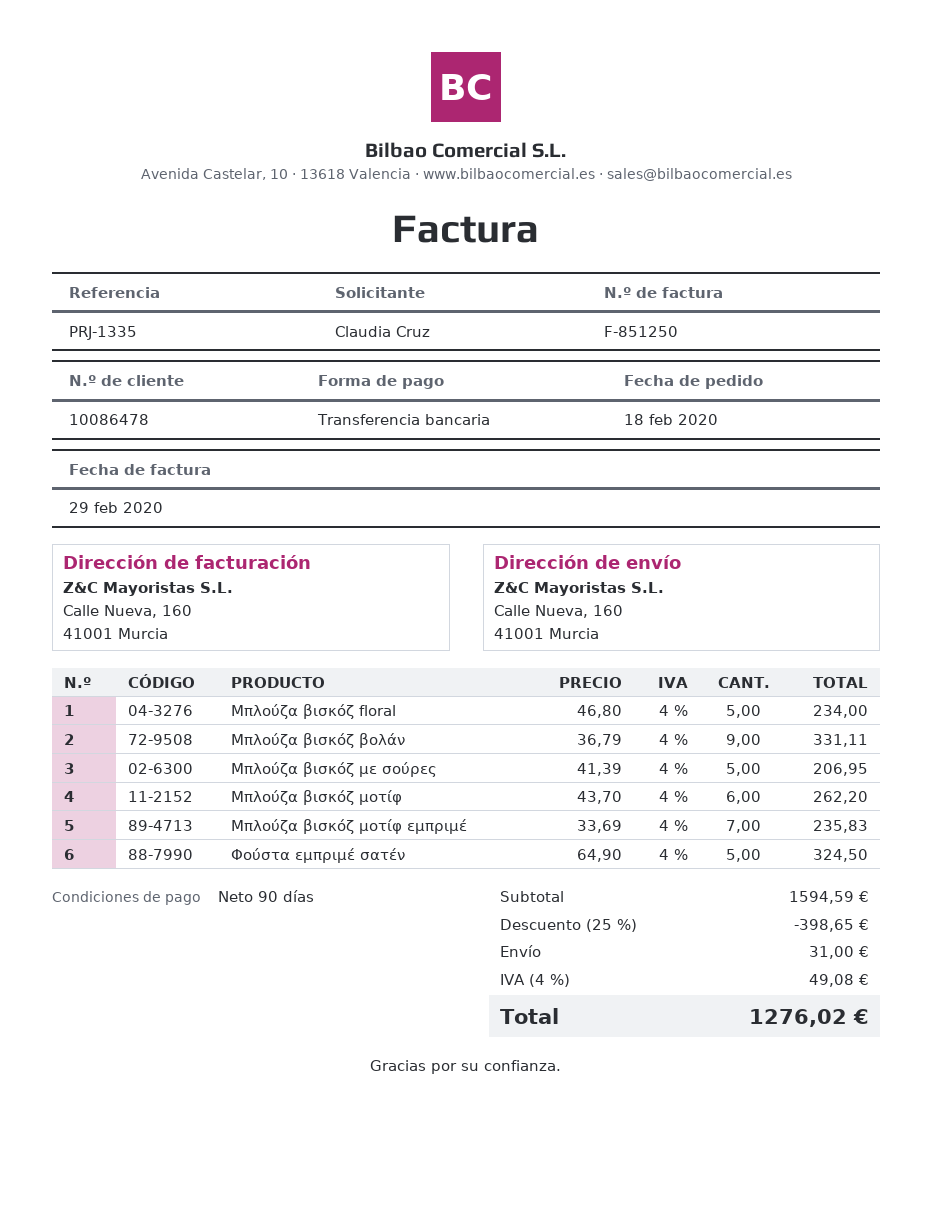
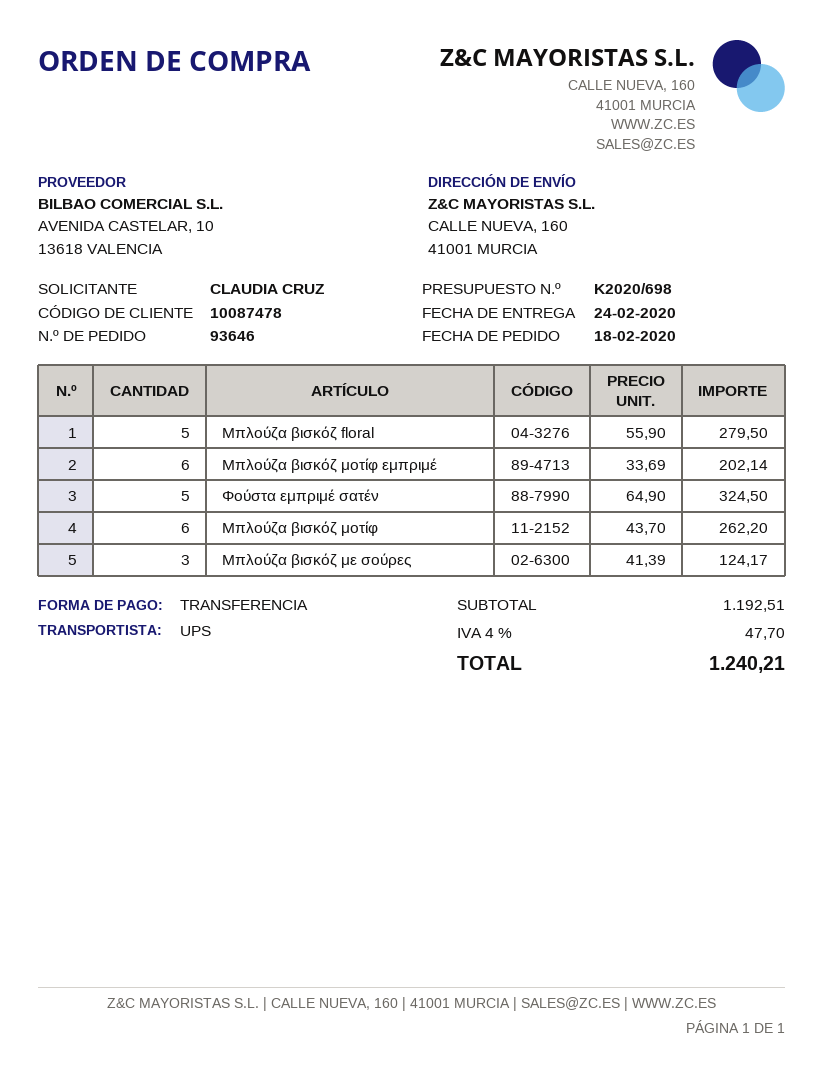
customer number: 10086478 -> 10087478
Μπλούζα βισκόζ floral: 5 x 46.80 = 234.00 -> 5 x 55.90 = 279.50
Μπλούζα βισκόζ βολάν: 9 x 36.79 = 331.11 -> none
Μπλούζα βισκόζ με σούρες: 5 x 41.39 = 206.95 -> 3 x 41.39 = 124.17
Μπλούζα βισκόζ μοτίφ εμπριμέ: 7 x 33.69 = 235.83 -> 6 x 33.69 = 202.14
subtotal: 1594.59 -> 1192.51
discount: 25% = 398.65 -> none
shipping: 31.00 -> none
tax: 4% = 49.08 -> 4% = 47.70
total: 1276.02 -> 1240.21

